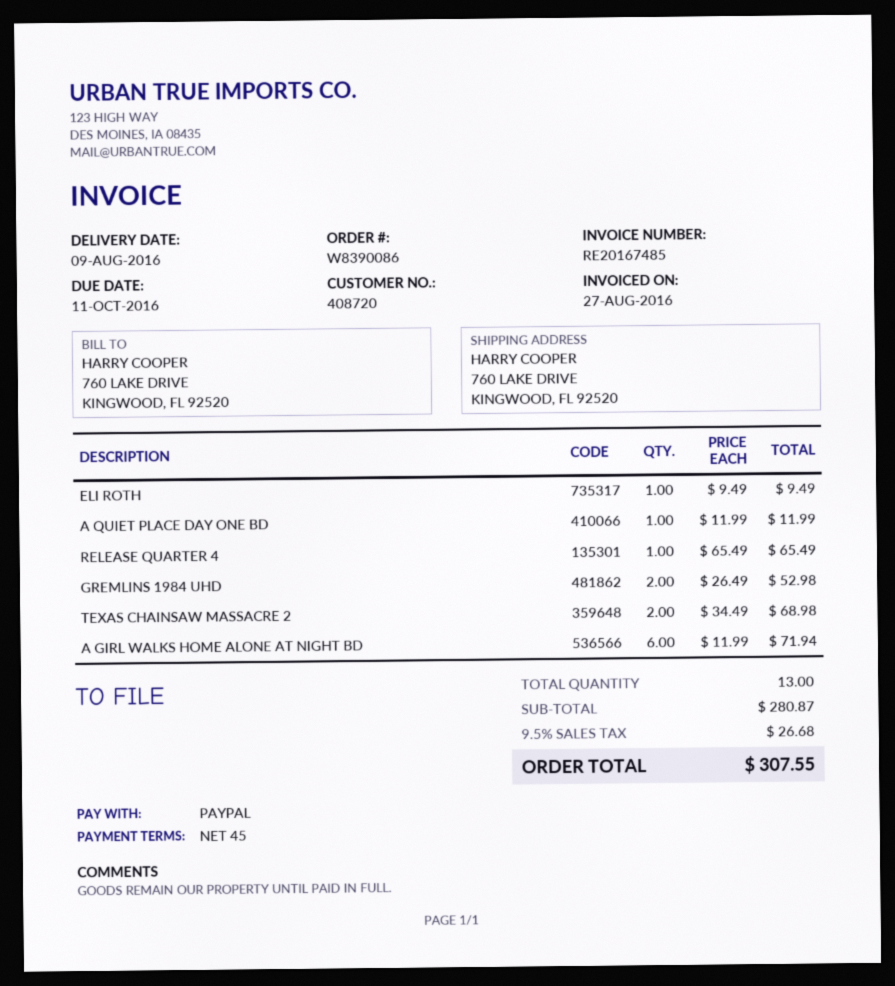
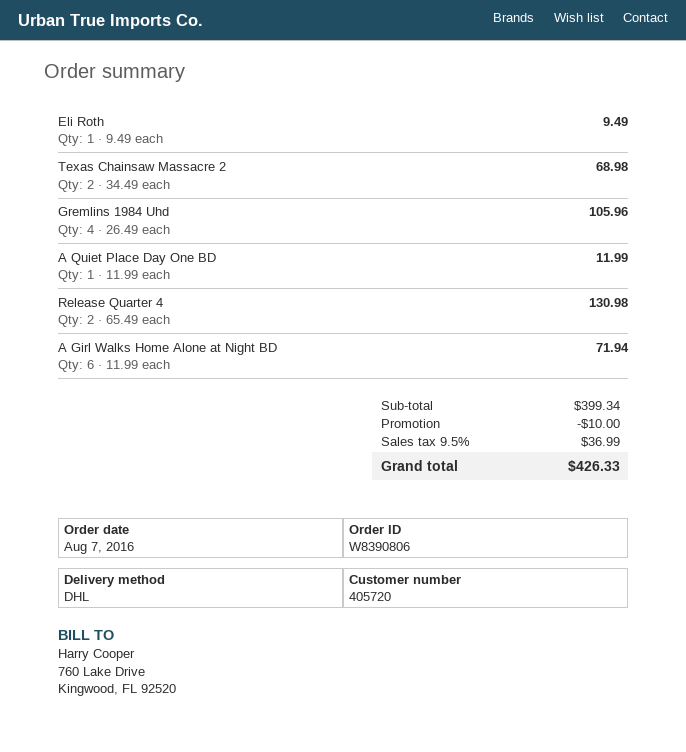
order number: W8390086 -> W8390806
customer number: 408720 -> 405720
RELEASE QUARTER 4: 1 x 65.49 = 65.49 -> 2 x 65.49 = 130.98
GREMLINS 1984 UHD: 2 x 26.49 = 52.98 -> 4 x 26.49 = 105.96
subtotal: 280.87 -> 399.34
discount: none -> 10.00
tax: 9.5% = 26.68 -> 9.5% = 36.99
total: 307.55 -> 426.33

